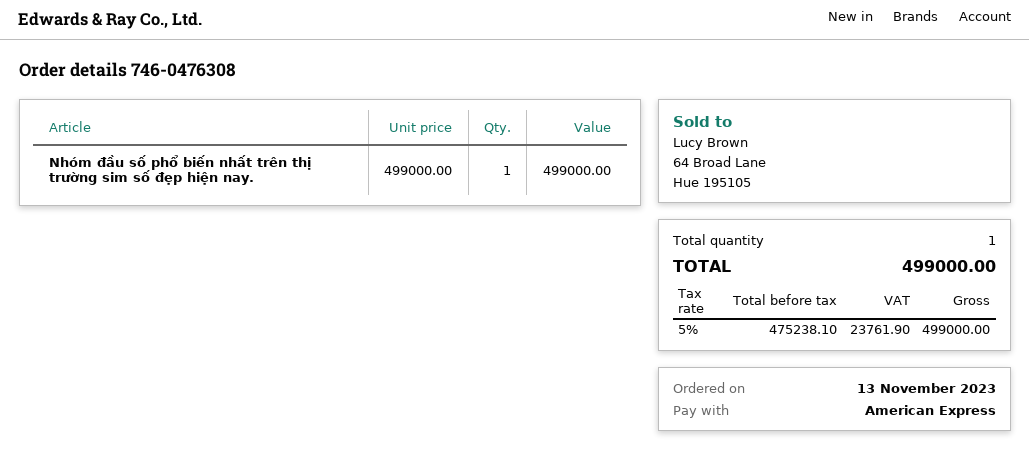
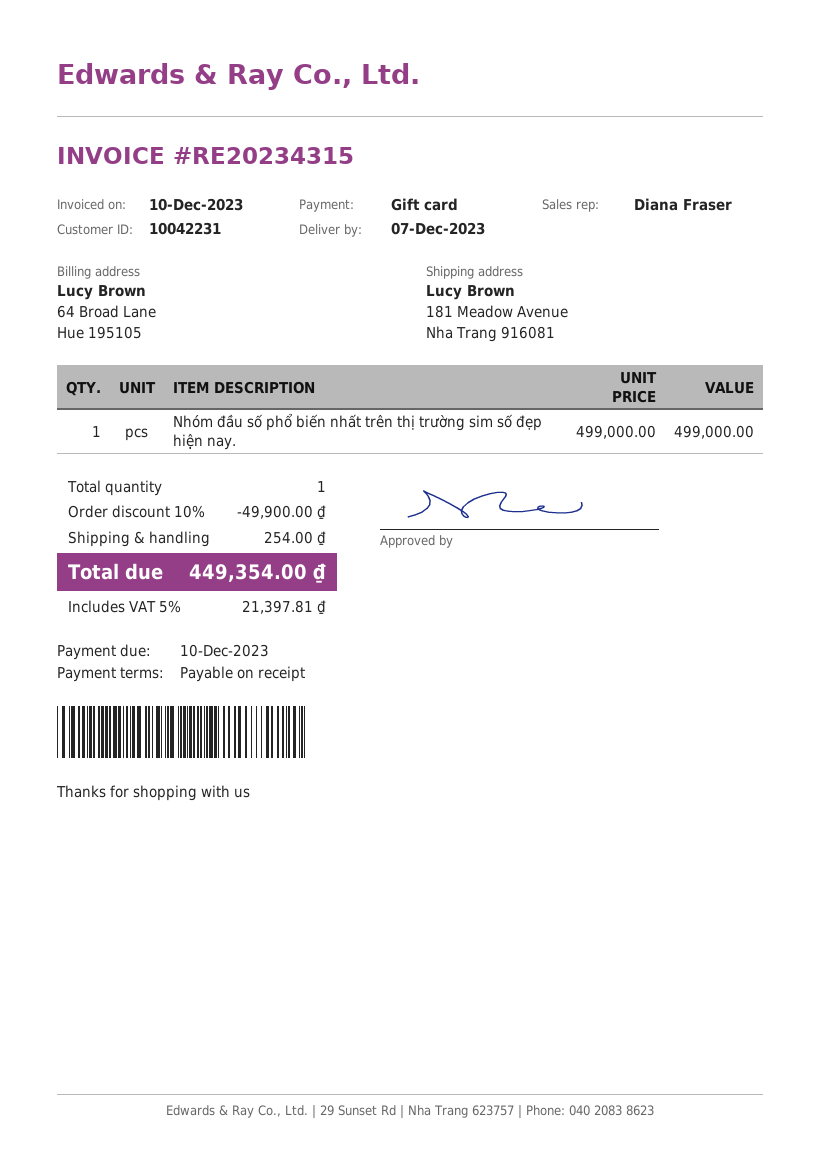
payment method: American Express -> gift card
discount: none -> 10% = 49900.00
shipping: none -> 254.00
tax: 5% = 23761.90 -> 5% = 21397.81
total: 499000.00 -> 449354.00

